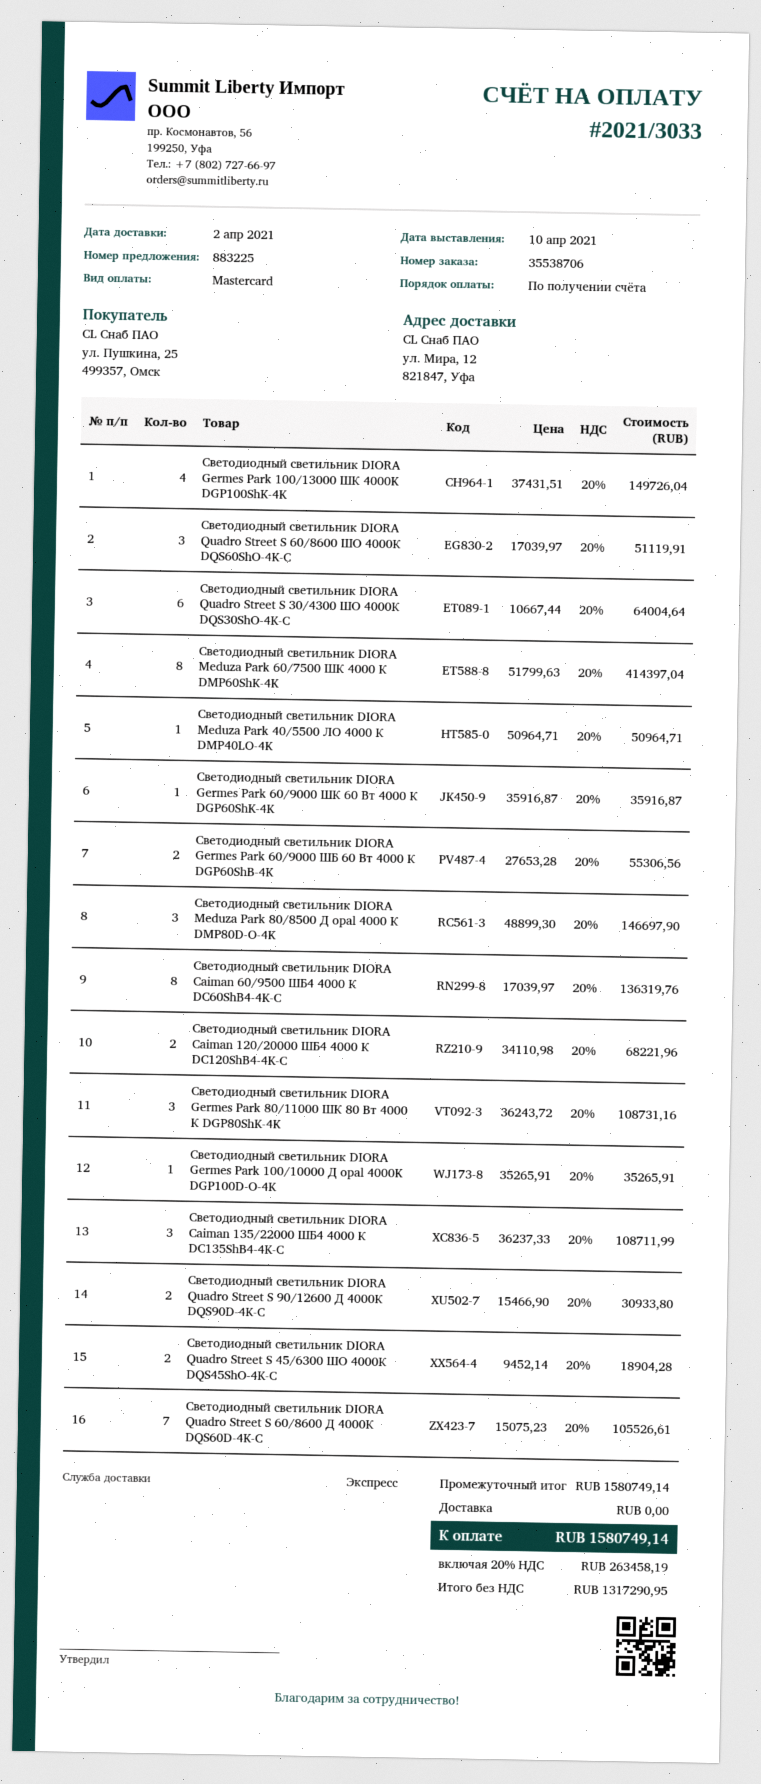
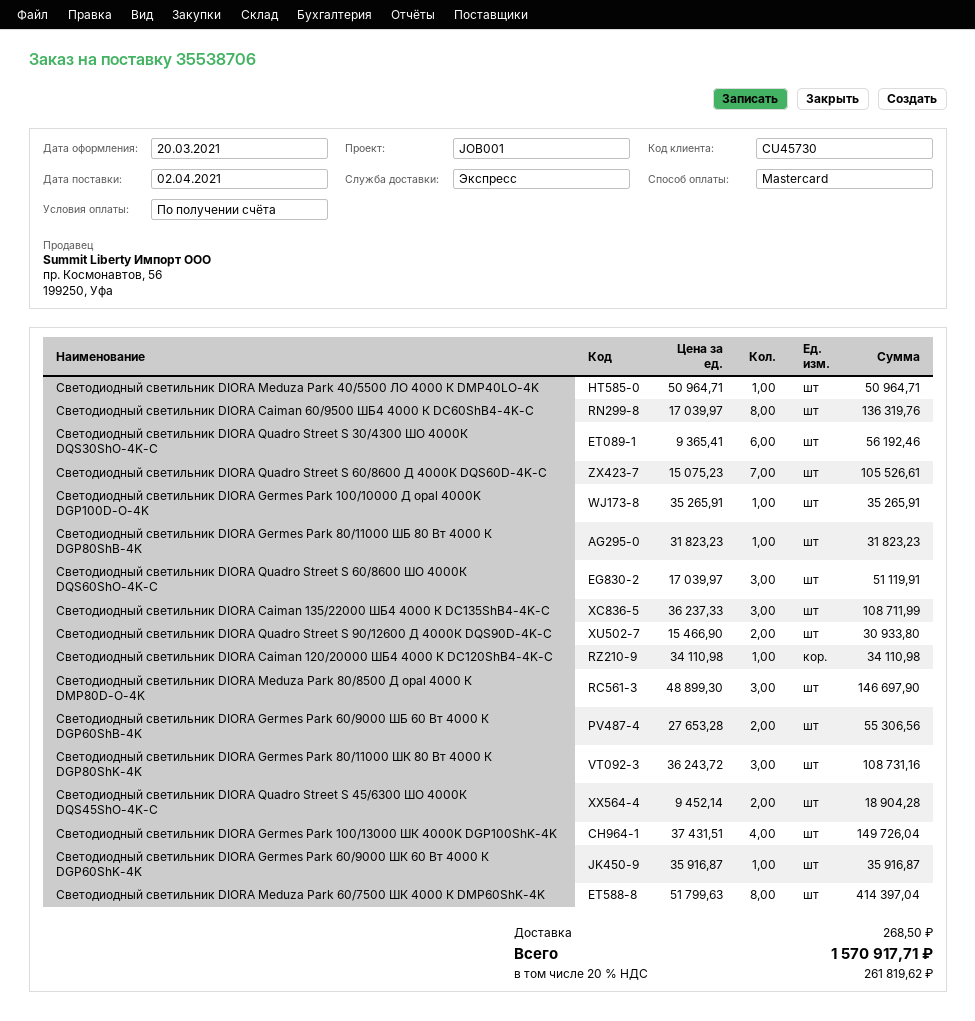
Светодиодный светильник DIORA Quadro Street S 30/4300 ШО 4000К DQS30ShO-4K-C: 6 x 10667.44 = 64004.64 -> 6 x 9365.41 = 56192.46
Светодиодный светильник DIORA Caiman 120/20000 ШБ4 4000 К DC120ShB4-4K-C: 2 x 34110.98 = 68221.96 -> 1 x 34110.98 = 34110.98
Светодиодный светильник DIORA Germes Park 80/11000 ШБ 80 Вт 4000 К DGP80ShB-4K: none -> 1 x 31823.23 = 31823.23
shipping: 0.00 -> 268.50
tax: 20% = 263458.19 -> 20% = 261819.62
total: 1580749.14 -> 1570917.71

